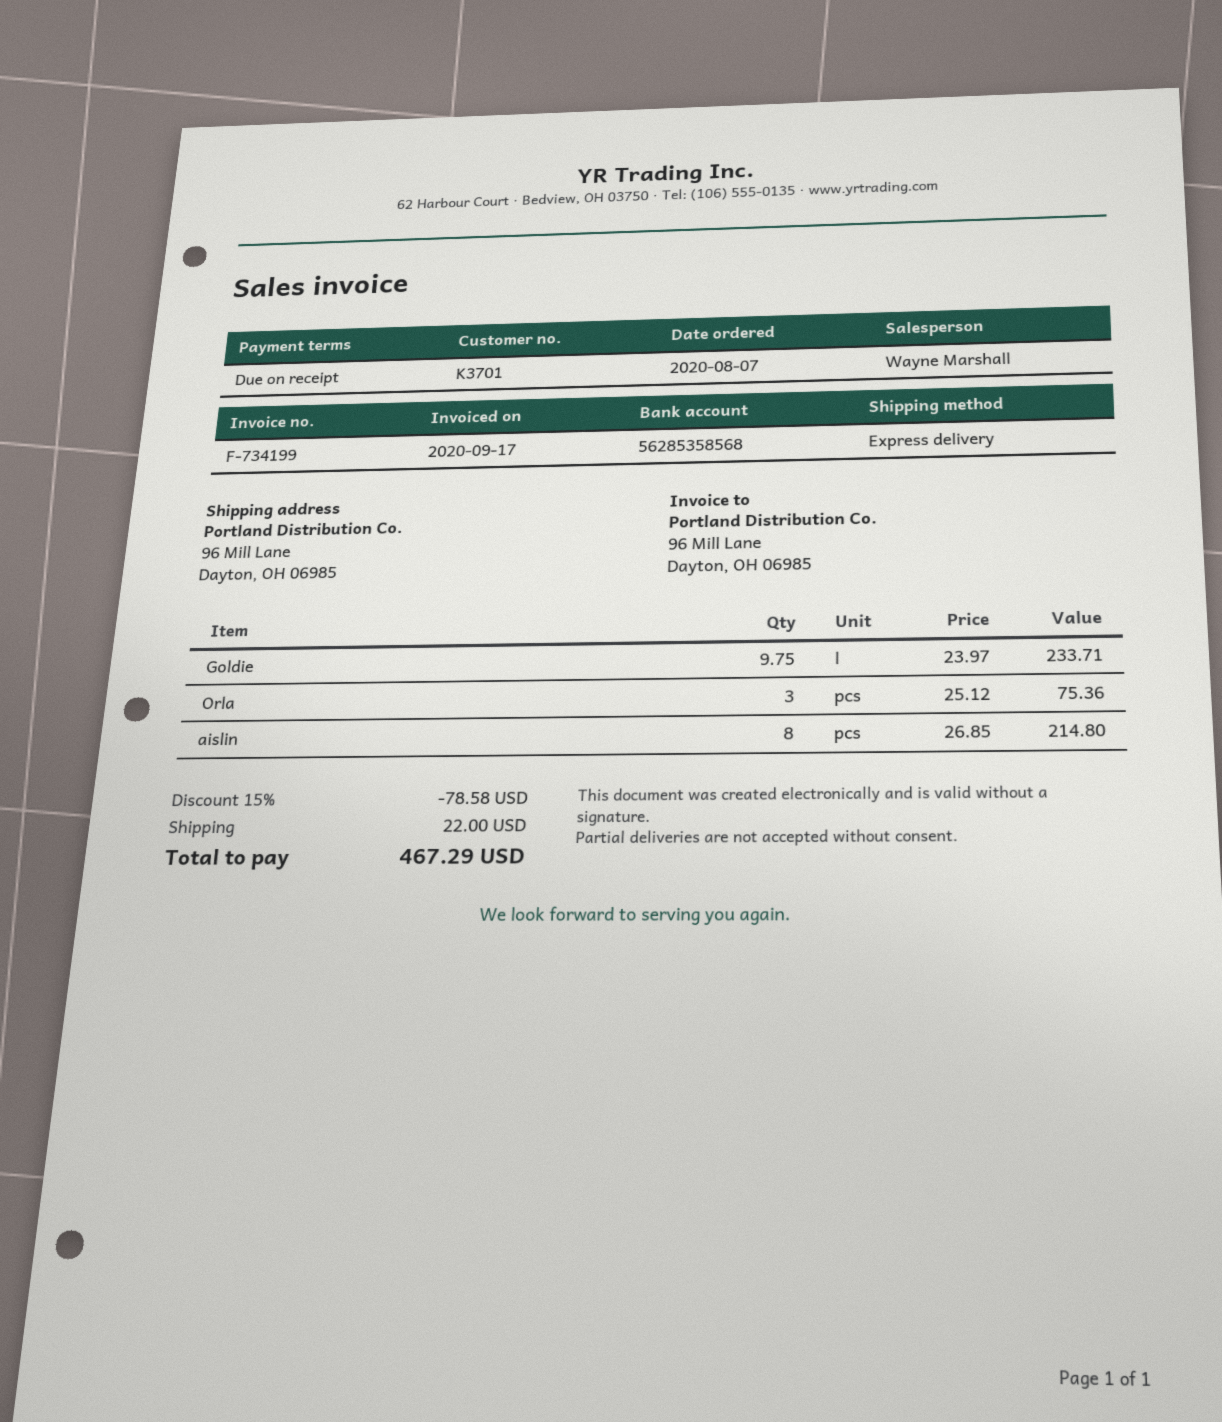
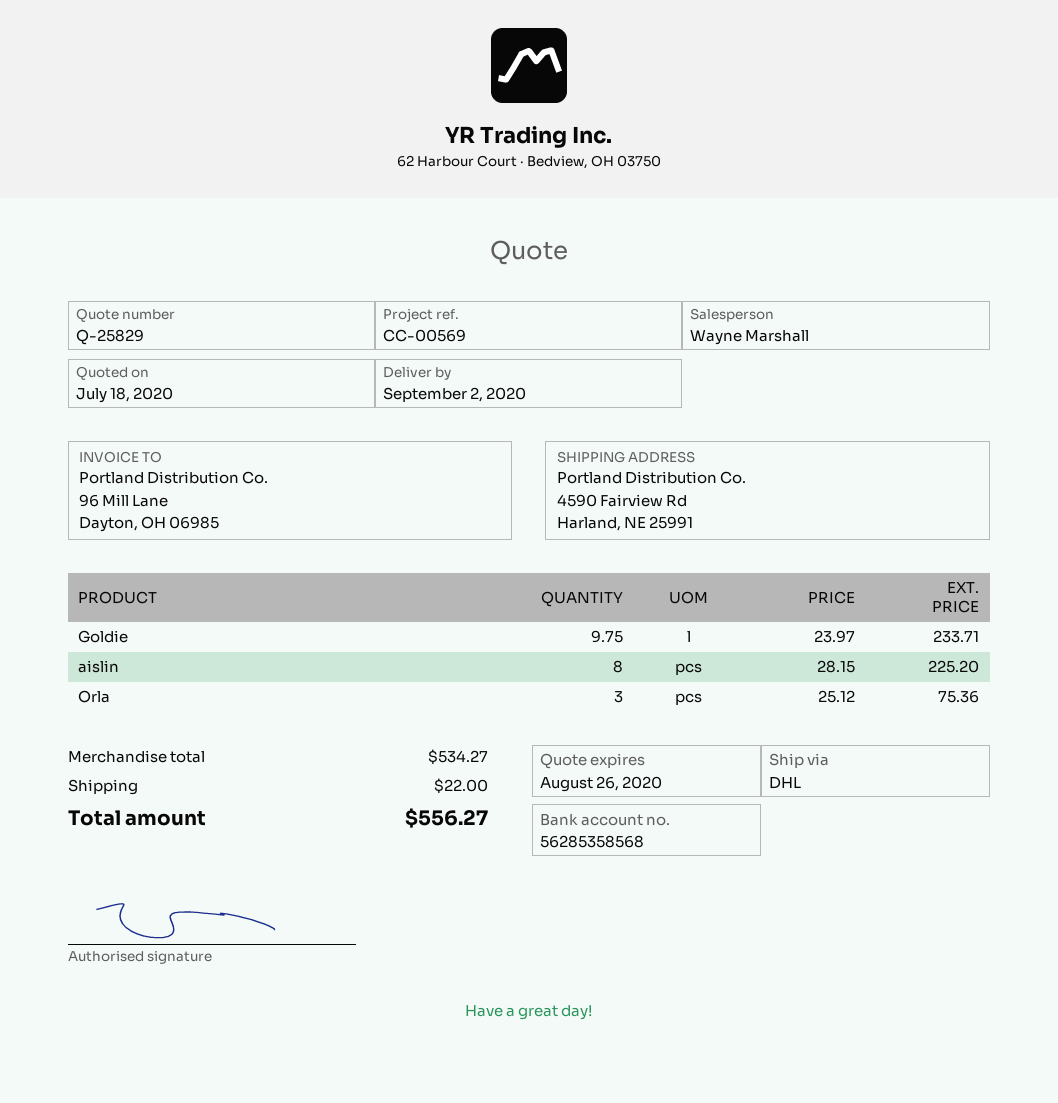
shipping method: express -> DHL
ship to: 96 Mill Lane, Dayton, OH 06985 -> 4590 Fairview Rd, Harland, NE 25991
aislin: 8 x 26.85 = 214.80 -> 8 x 28.15 = 225.20
discount: 15% = 78.58 -> none
total: 467.29 -> 556.27

